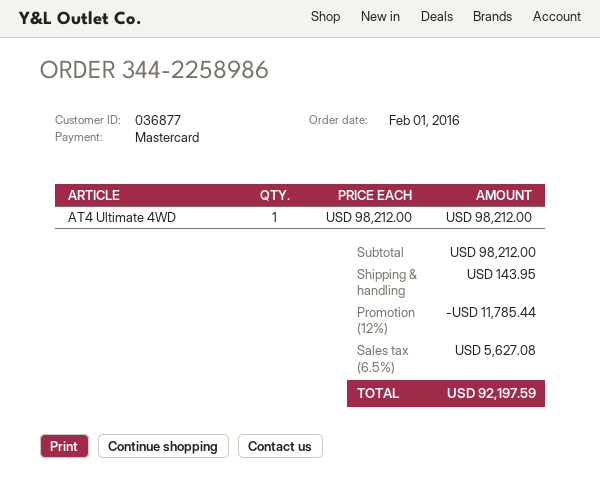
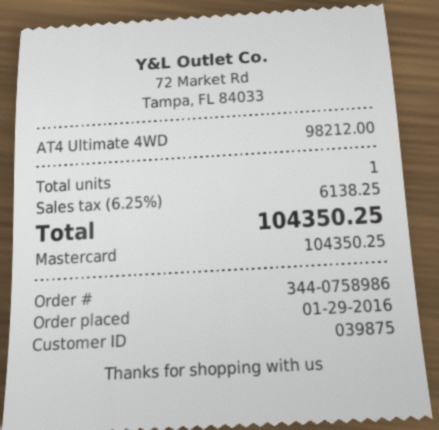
order number: 344-2258986 -> 344-0758986
order date: 2016-02-01 -> 2016-01-29
customer number: 036877 -> 039875
discount: 12% = 11785.44 -> none
shipping: 143.95 -> none
tax: 6.5% = 5627.08 -> 6.25% = 6138.25
total: 92197.59 -> 104350.25

